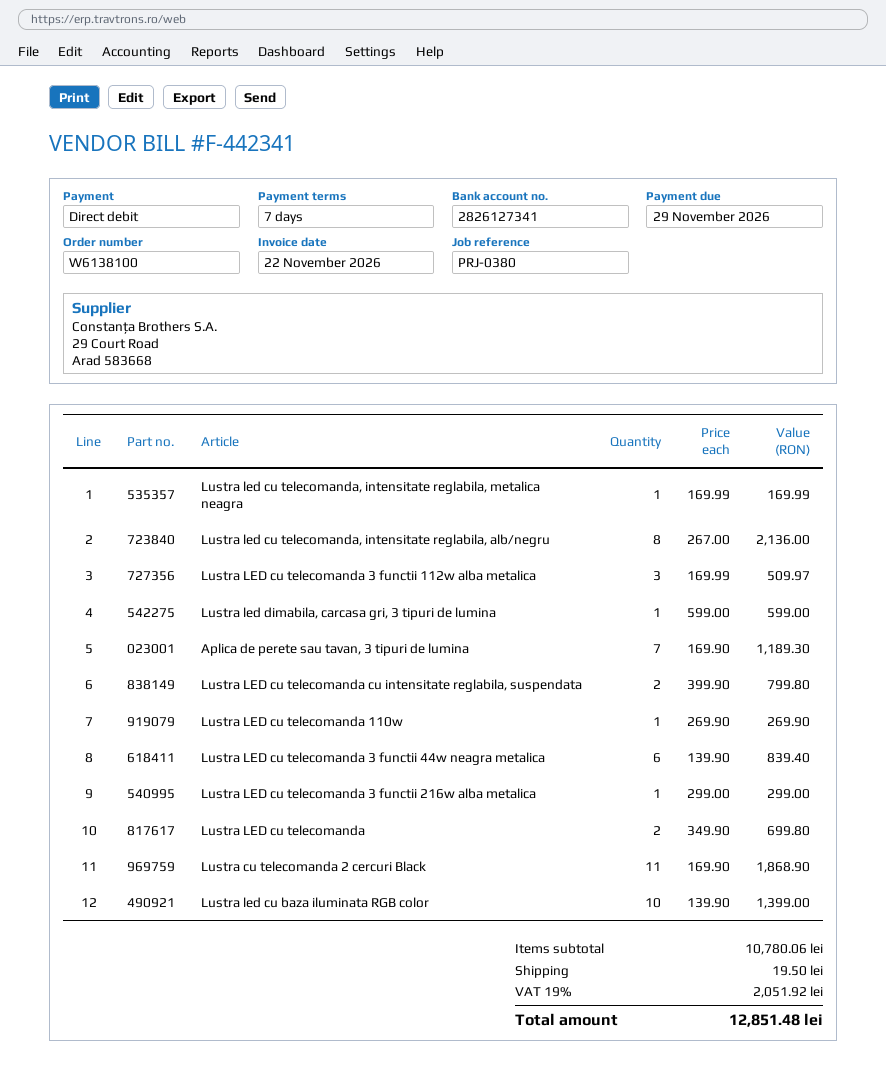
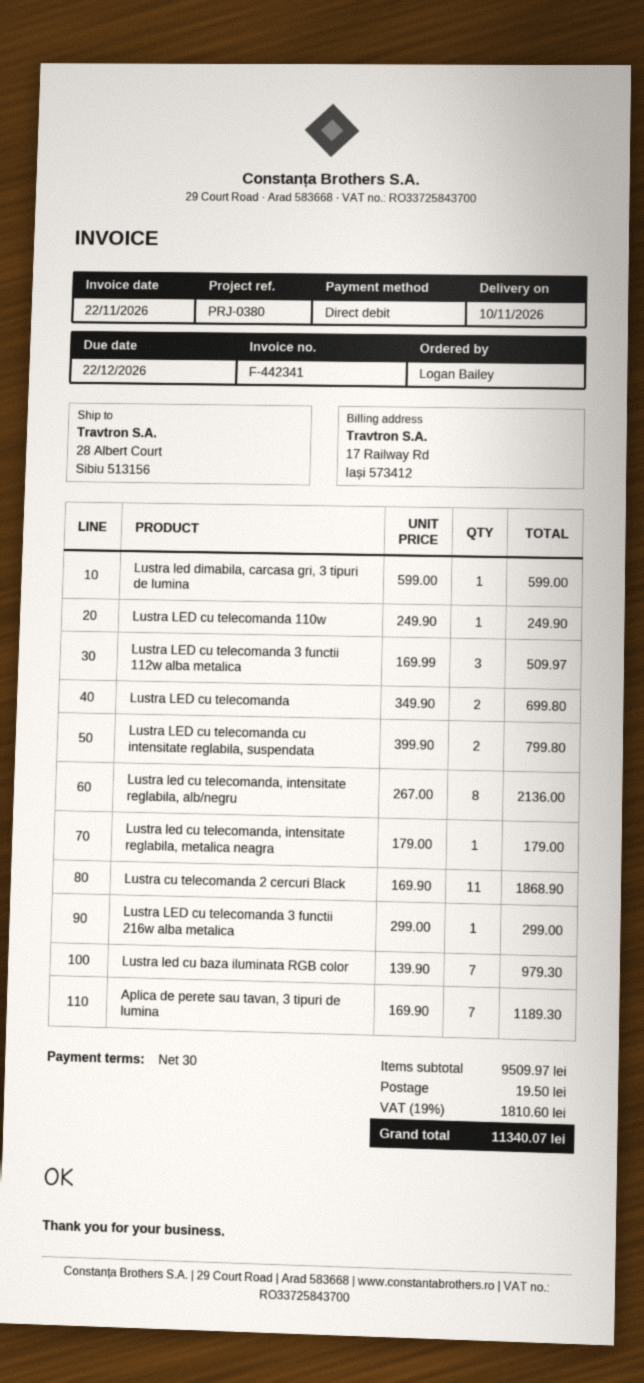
payment terms: 7 days -> 30 days
due date: 2026-11-29 -> 2026-12-22
Lustra led cu telecomanda, intensitate reglabila, metalica neagra: 1 x 169.99 = 169.99 -> 1 x 179.00 = 179.00
Lustra LED cu telecomanda 110w: 1 x 269.90 = 269.90 -> 1 x 249.90 = 249.90
Lustra LED cu telecomanda 3 functii 44w neagra metalica: 6 x 139.90 = 839.40 -> none
Lustra led cu baza iluminata RGB color: 10 x 139.90 = 1399.00 -> 7 x 139.90 = 979.30
subtotal: 10780.06 -> 9509.97
tax: 19% = 2051.92 -> 19% = 1810.60
total: 12851.48 -> 11340.07

